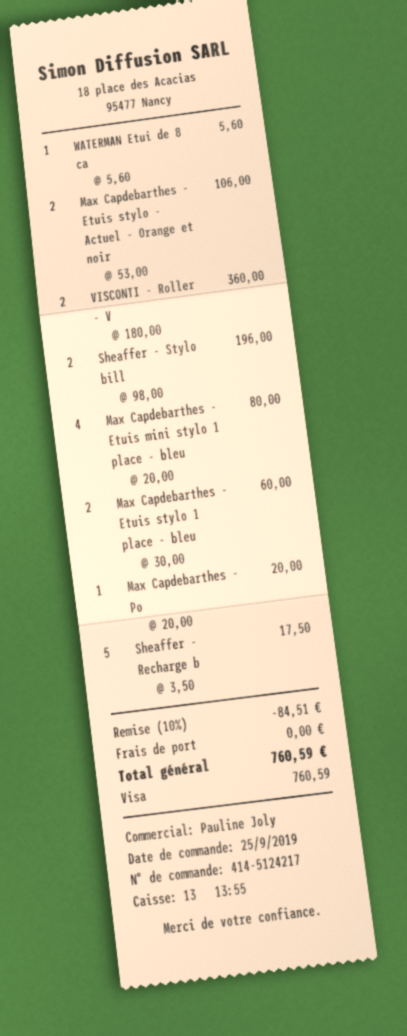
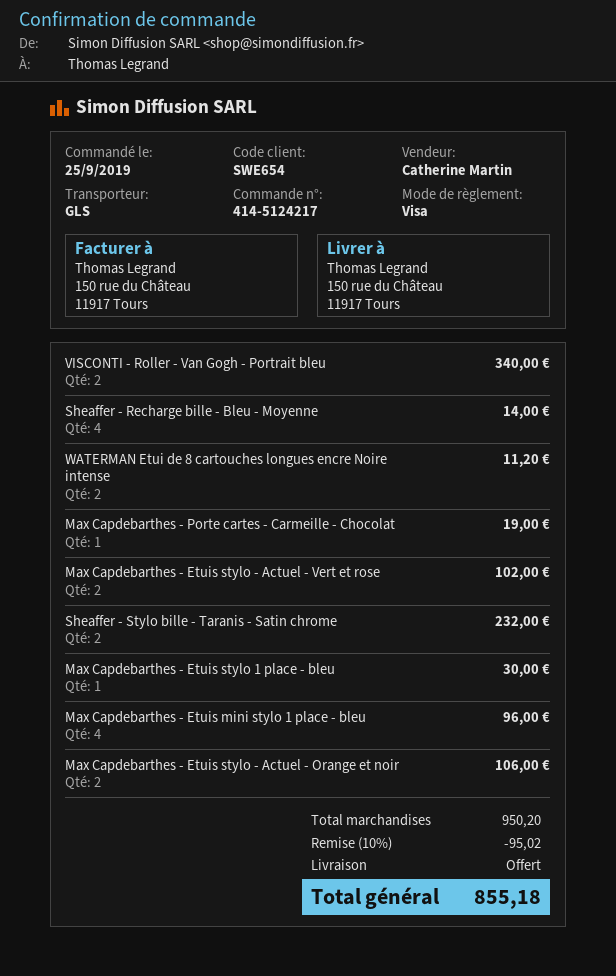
sales rep: Pauline Joly -> Catherine Martin
WATERMAN Etui de 8 ca: 1 for 5.60 -> 2 for 11.20
VISCONTI - Roller - V: 2 for 360.00 -> 2 for 340.00
Sheaffer - Stylo bill: 2 for 196.00 -> 2 for 232.00
Max Capdebarthes - Etuis mini stylo 1 place - bleu: 4 for 80.00 -> 4 for 96.00
Max Capdebarthes - Etuis stylo 1 place - bleu: 2 for 60.00 -> 1 for 30.00
Max Capdebarthes - Po: 1 for 20.00 -> 1 for 19.00
Sheaffer - Recharge b: 5 for 17.50 -> 4 for 14.00
Max Capdebarthes - Etuis stylo - Actuel - Vert et rose: none -> 2 for 102.00
discount: 10% = 84.51 -> 10% = 95.02
total: 760.59 -> 855.18

